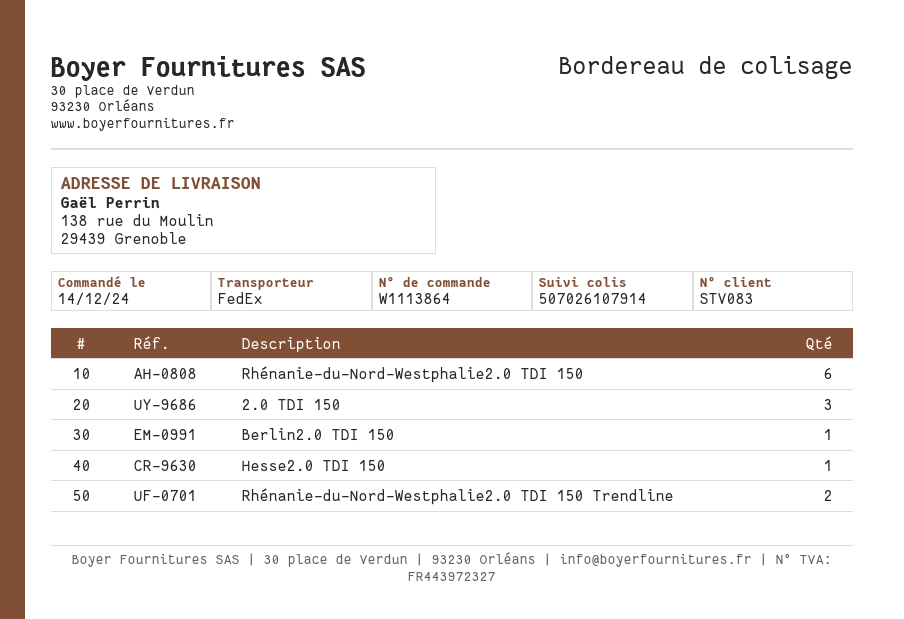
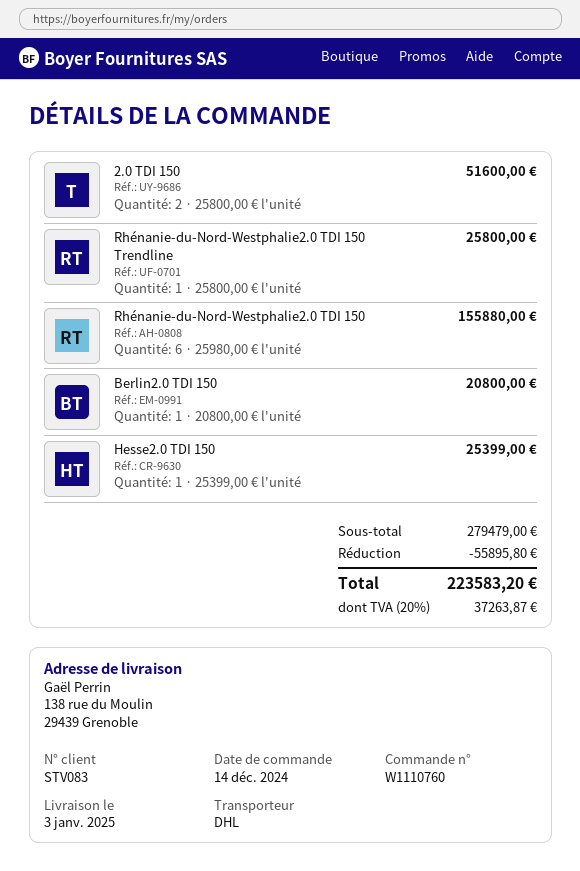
order number: W1113864 -> W1110760
shipping method: FedEx -> DHL
2.0 TDI 150: 3 -> 2
Rhénanie-du-Nord-Westphalie2.0 TDI 150 Trendline: 2 -> 1

